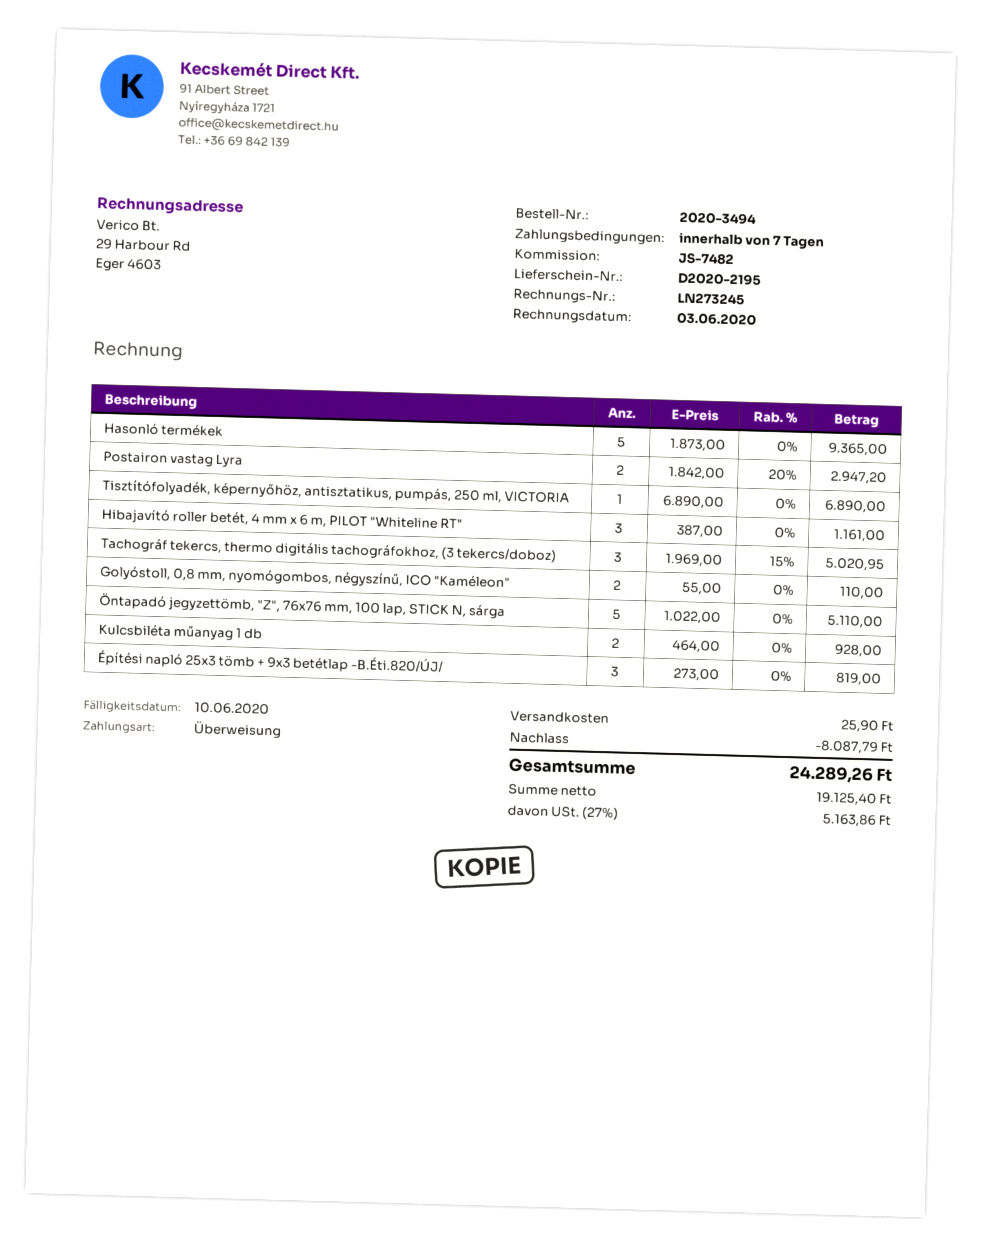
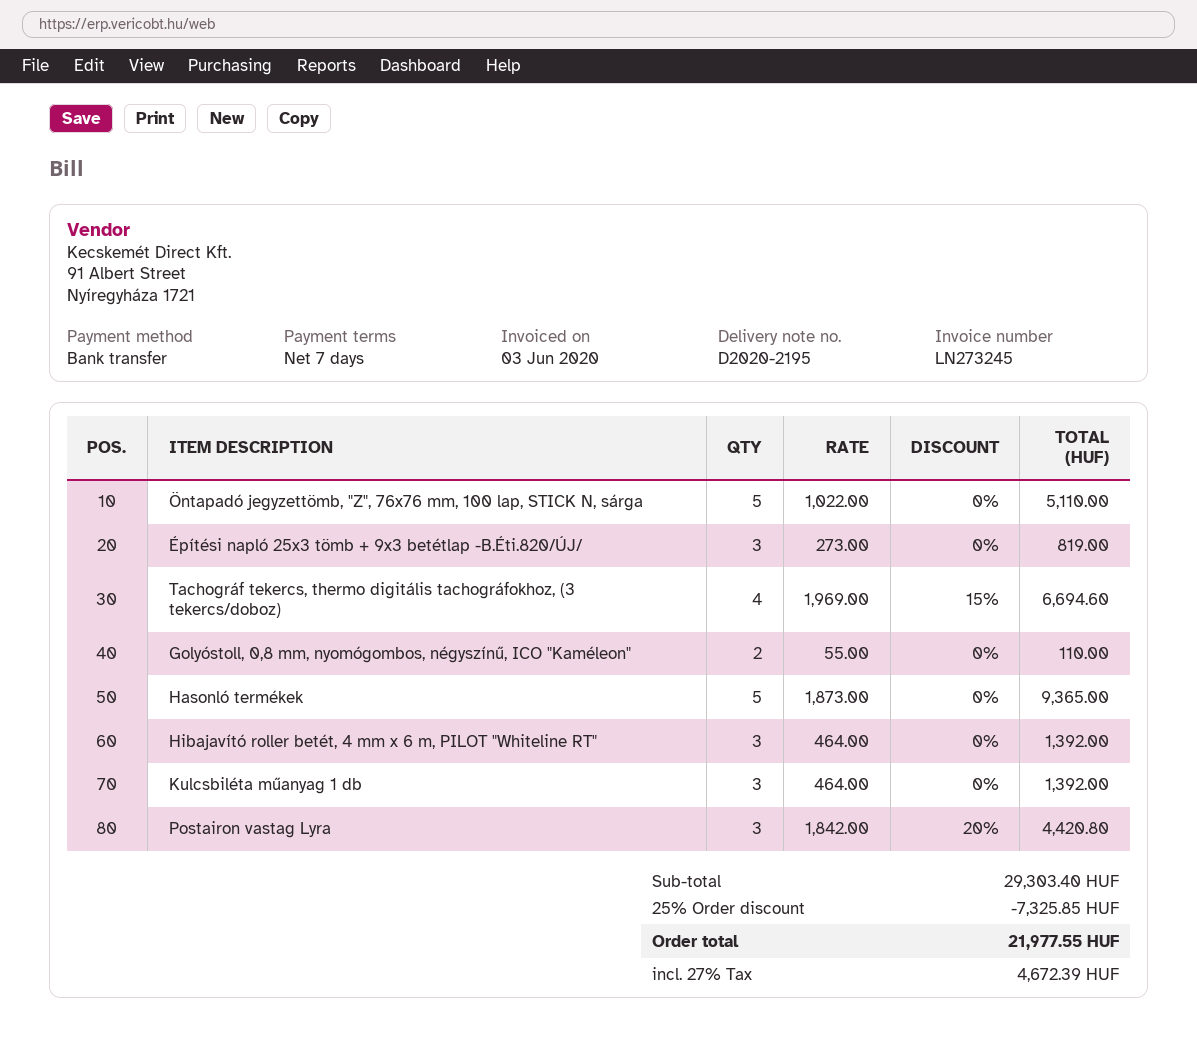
Postairon vastag Lyra: 2 x 1842.00 - 20% = 2947.20 -> 3 x 1842.00 - 20% = 4420.80
Tisztítófolyadék, képernyőhöz, antisztatikus, pumpás, 250 ml, VICTORIA: 1 x 6890.00 = 6890.00 -> none
Hibajavító roller betét, 4 mm x 6 m, PILOT "Whiteline RT": 3 x 387.00 = 1161.00 -> 3 x 464.00 = 1392.00
Tachográf tekercs, thermo digitális tachográfokhoz, (3 tekercs/doboz): 3 x 1969.00 - 15% = 5020.95 -> 4 x 1969.00 - 15% = 6694.60
Kulcsbiléta műanyag 1 db: 2 x 464.00 = 928.00 -> 3 x 464.00 = 1392.00
discount: 8087.79 -> 7325.85
shipping: 25.90 -> none
tax: 27% = 5163.86 -> 27% = 4672.39
total: 24289.26 -> 21977.55

